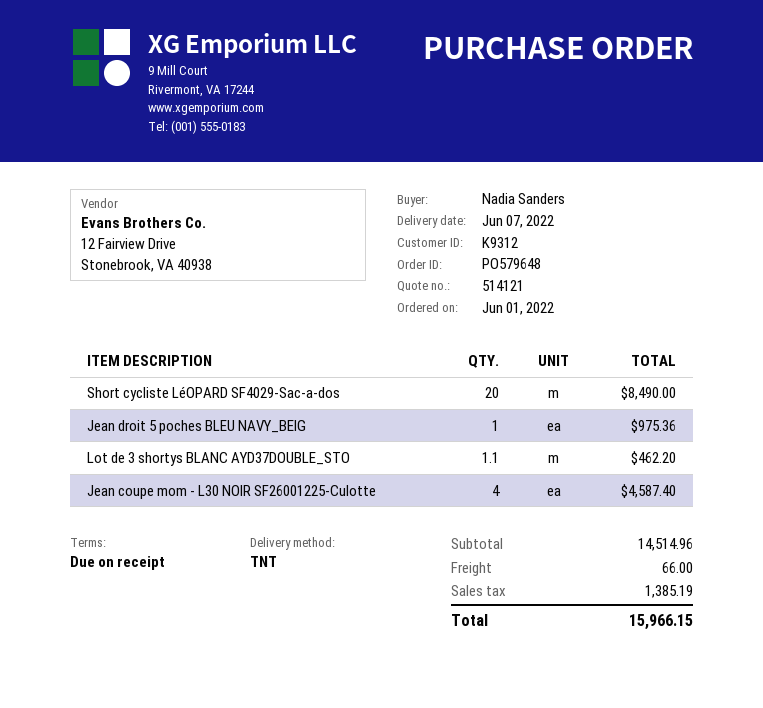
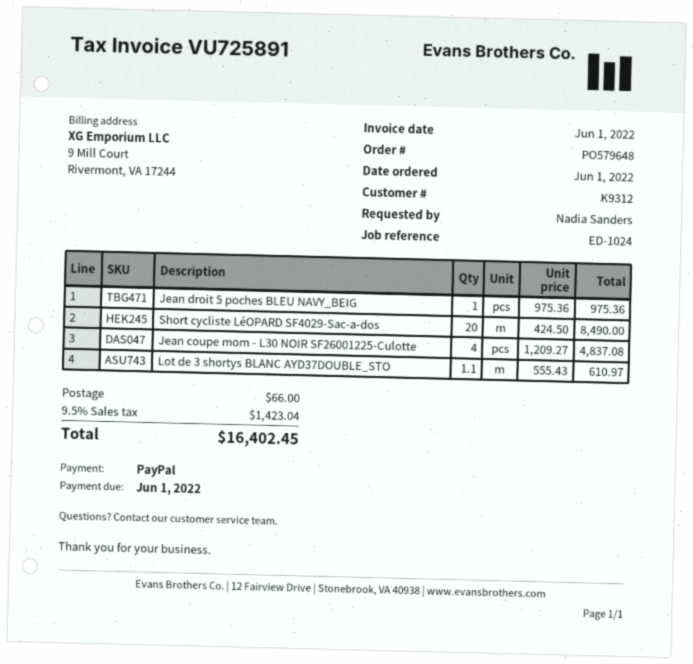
Lot de 3 shortys BLANC AYD37DOUBLE_STO: 1.1 for 462.20 -> 1.1 for 610.97
Jean coupe mom - L30 NOIR SF26001225-Culotte: 4 for 4587.40 -> 4 for 4837.08
tax: 1385.19 -> 1423.04
total: 15966.15 -> 16402.45

